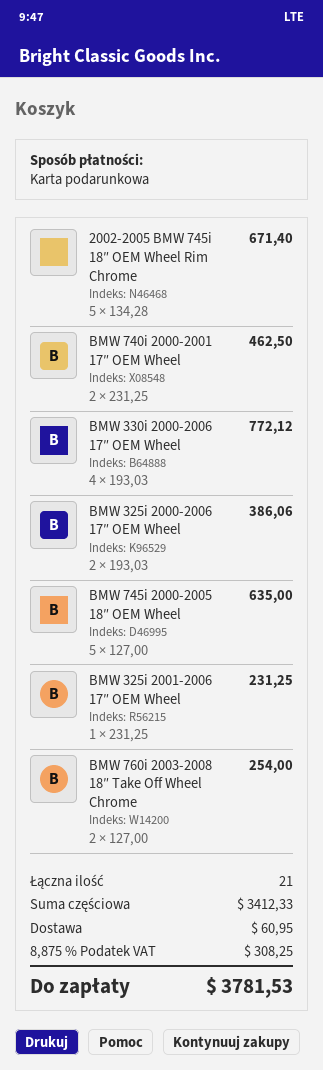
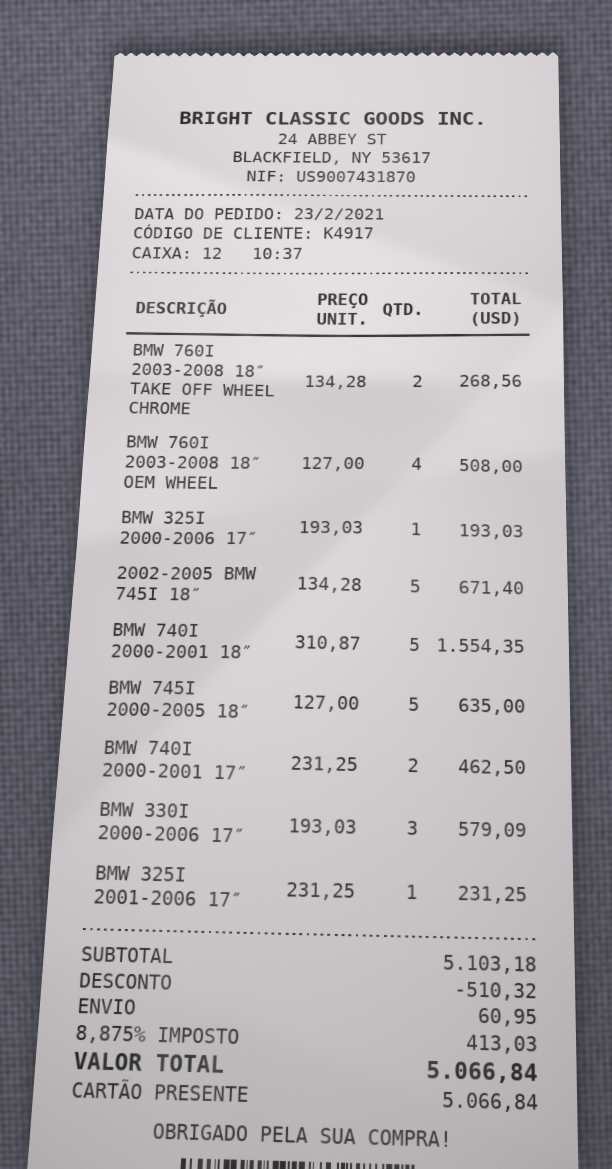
BMW 330i 2000-2006 17″ OEM Wheel: 4 x 193.03 = 772.12 -> 3 x 193.03 = 579.09
BMW 325i 2000-2006 17″ OEM Wheel: 2 x 193.03 = 386.06 -> 1 x 193.03 = 193.03
BMW 760i 2003-2008 18″ Take Off Wheel Chrome: 2 x 127.00 = 254.00 -> 2 x 134.28 = 268.56
BMW 760I 2003-2008 18″ OEM WHEEL: none -> 4 x 127.00 = 508.00
BMW 740I 2000-2001 18″: none -> 5 x 310.87 = 1554.35
subtotal: 3412.33 -> 5103.18
discount: none -> 510.32
tax: 8.875% = 308.25 -> 8.875% = 413.03
total: 3781.53 -> 5066.84

